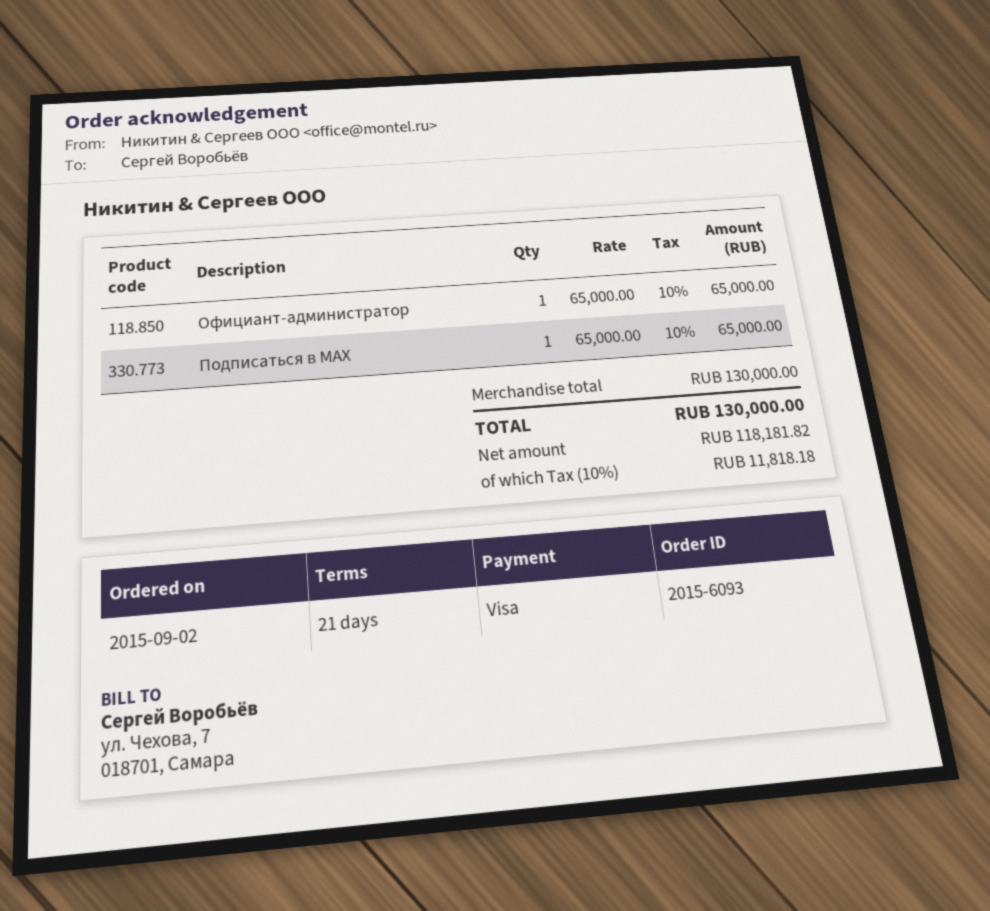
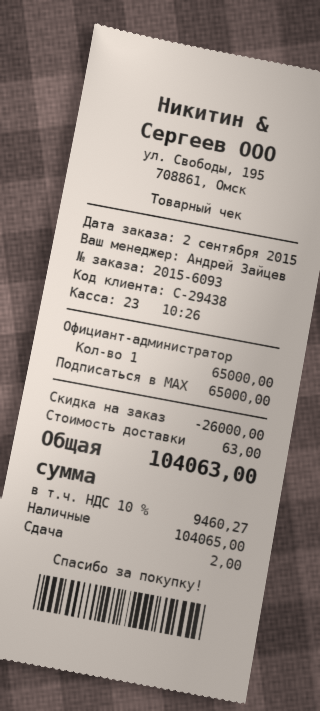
payment method: Visa -> cash
discount: none -> 26000.00
shipping: none -> 63.00
tax: 10% = 11818.18 -> 10% = 9460.27
total: 130000.00 -> 104063.00

